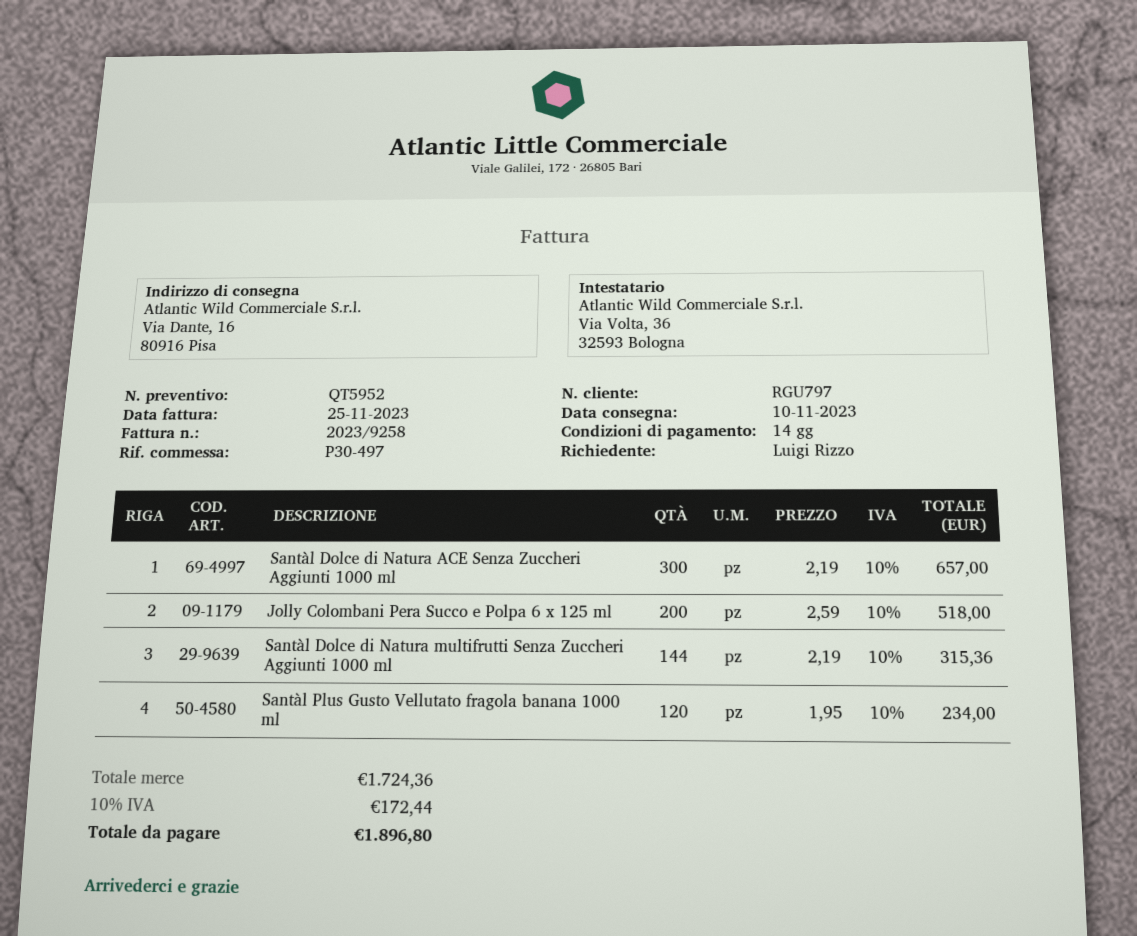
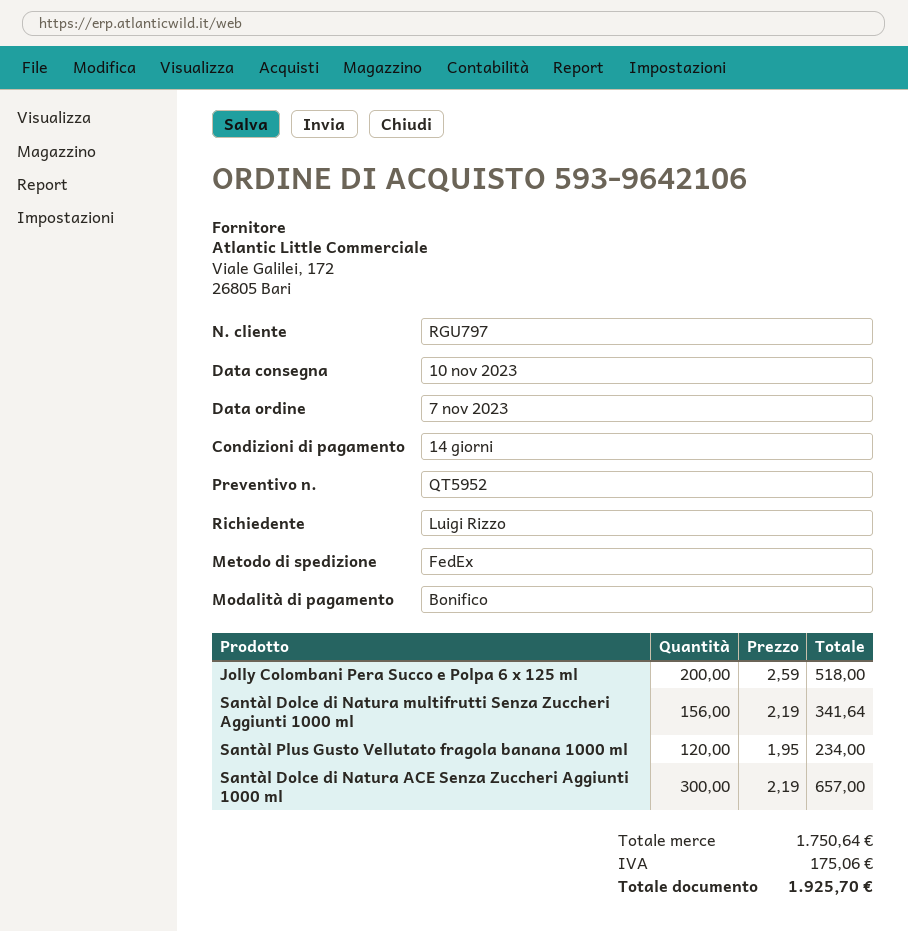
Santàl Dolce di Natura multifrutti Senza Zuccheri Aggiunti 1000 ml: 144 x 2.19 = 315.36 -> 156 x 2.19 = 341.64
subtotal: 1724.36 -> 1750.64
tax: 172.44 -> 175.06
total: 1896.80 -> 1925.70

